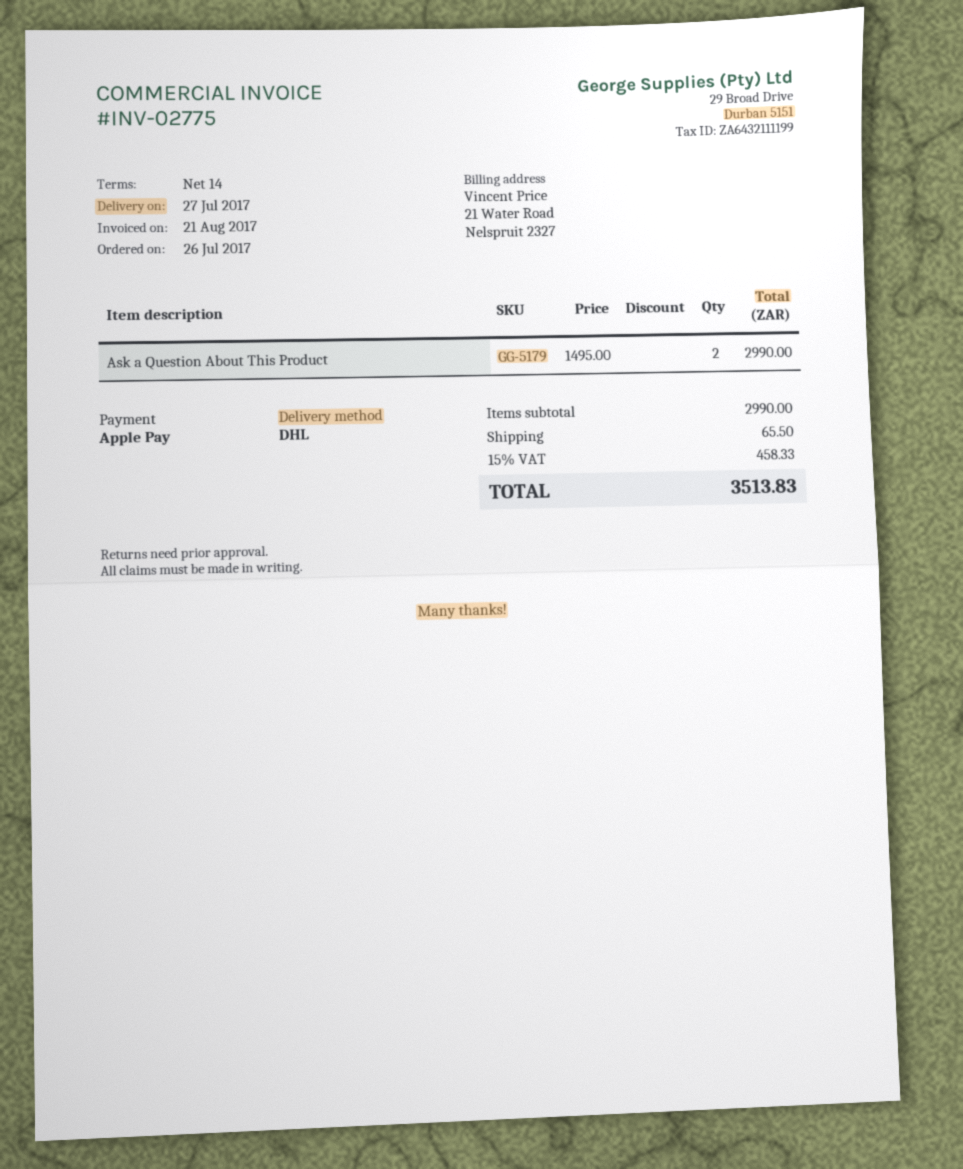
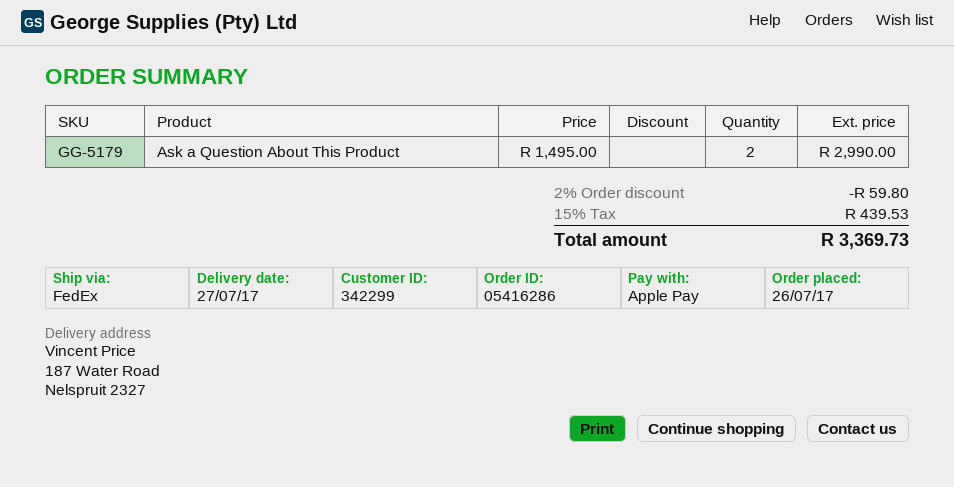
shipping method: DHL -> FedEx
discount: none -> 2% = 59.80
shipping: 65.50 -> none
tax: 15% = 458.33 -> 15% = 439.53
total: 3513.83 -> 3369.73

